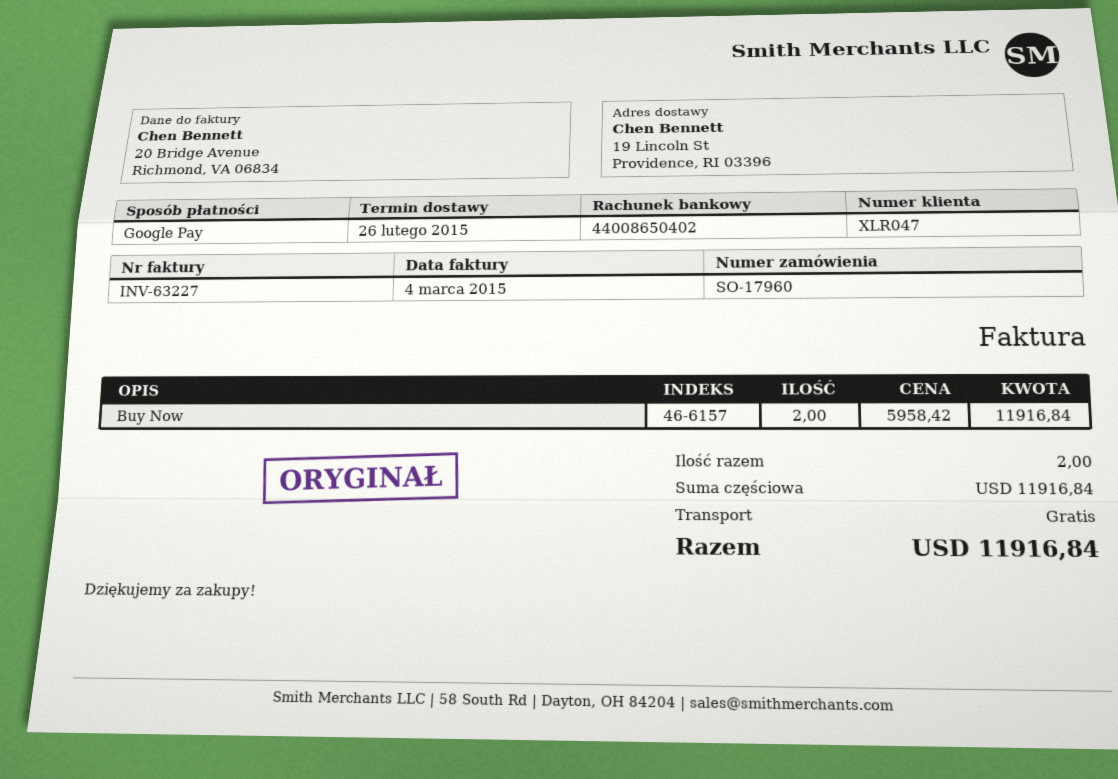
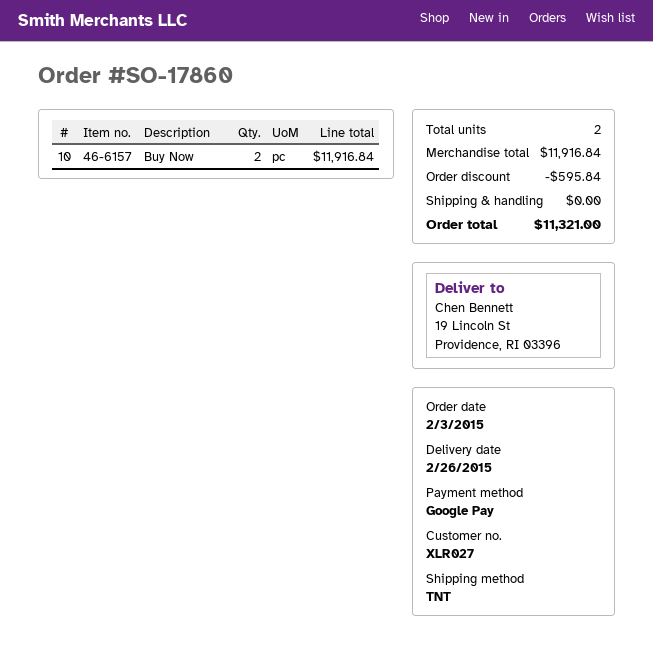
order number: SO-17960 -> SO-17860
customer number: XLR047 -> XLR027
discount: none -> 595.84
total: 11916.84 -> 11321.00

